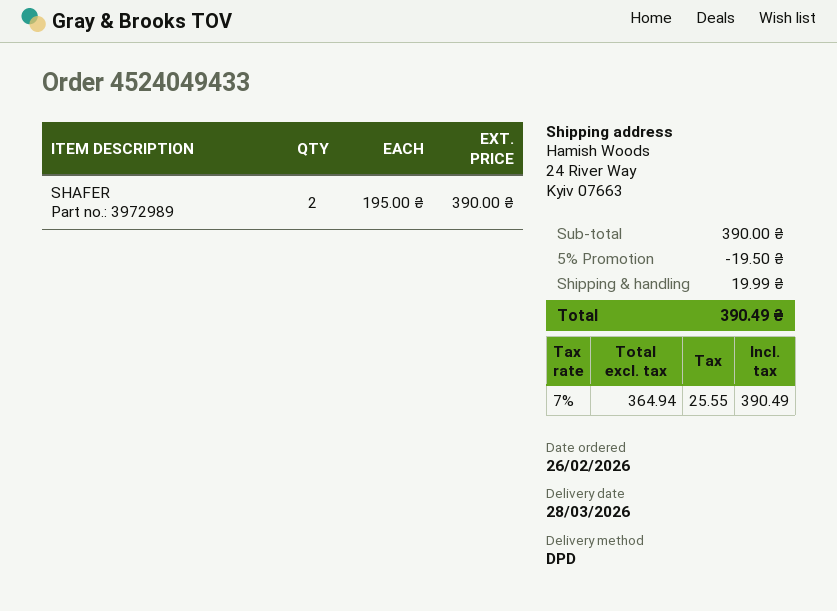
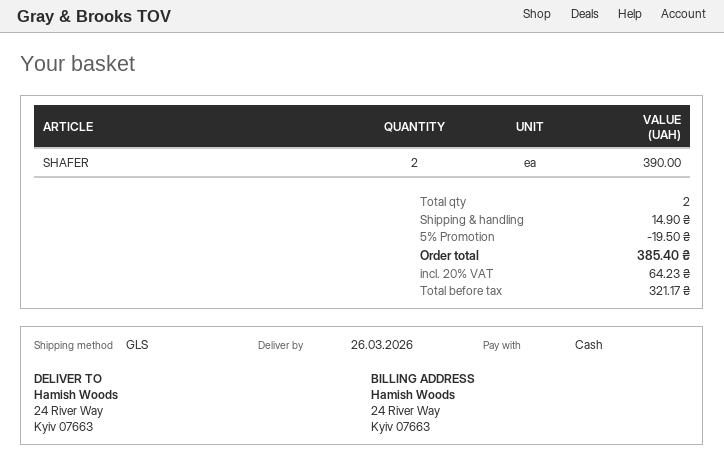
delivery date: 2026-03-28 -> 2026-03-26
shipping method: DPD -> GLS
shipping: 19.99 -> 14.90
net: 364.94 -> 321.17
tax: 7% = 25.55 -> 20% = 64.23
total: 390.49 -> 385.40

